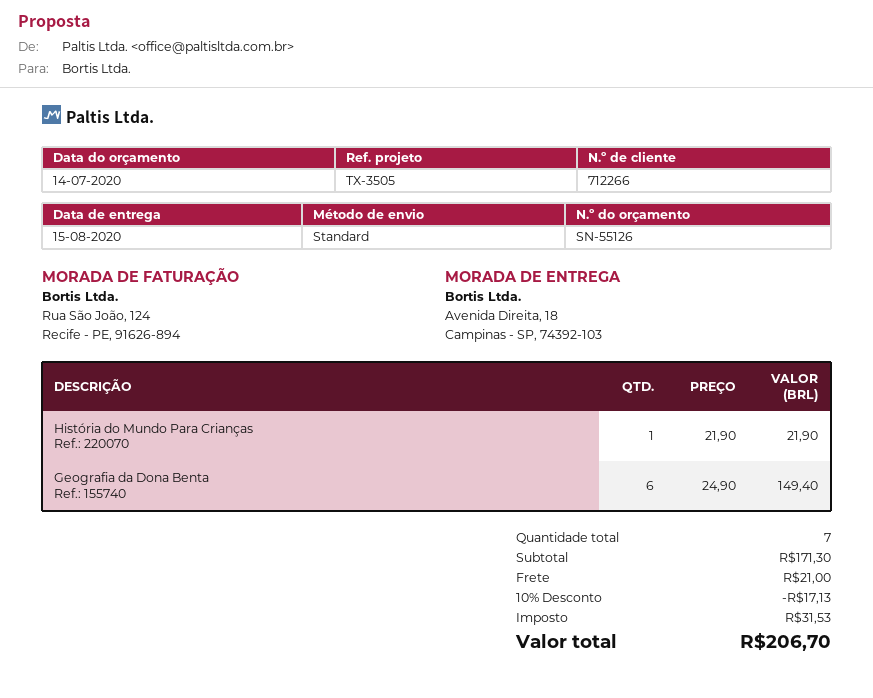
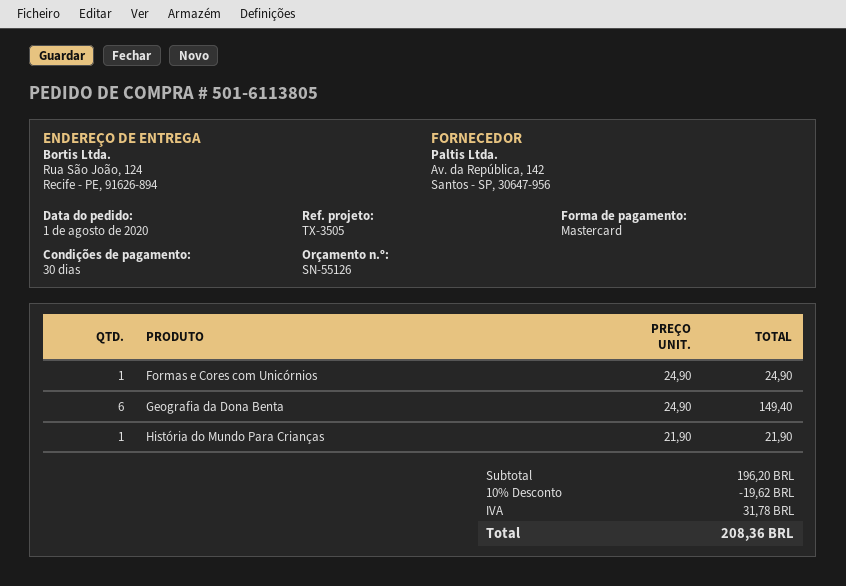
ship to: Avenida Direita, 18, Campinas - SP, 74392-103 -> Rua São João, 124, Recife - PE, 91626-894
Formas e Cores com Unicórnios: none -> 1 x 24.90 = 24.90
subtotal: 171.30 -> 196.20
discount: 10% = 17.13 -> 10% = 19.62
shipping: 21.00 -> none
tax: 31.53 -> 31.78
total: 206.70 -> 208.36

